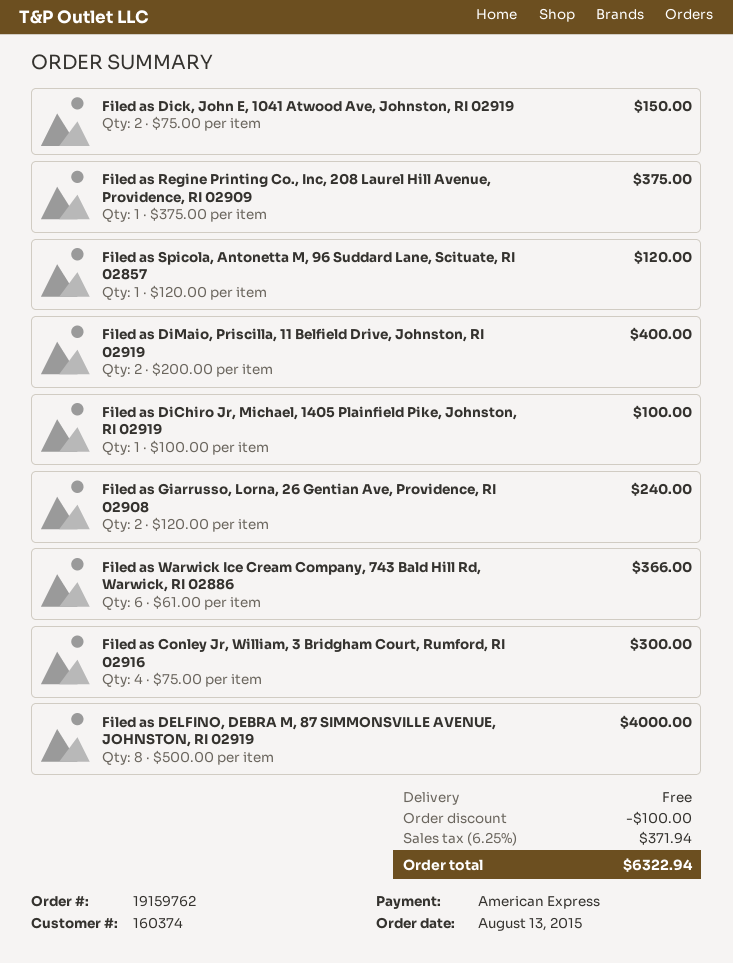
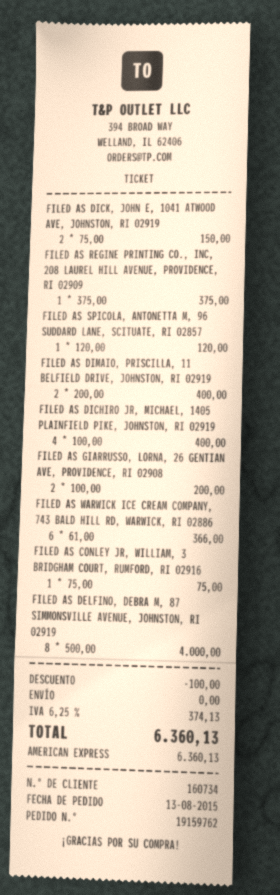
customer number: 160374 -> 160734
Filed as DiChiro Jr, Michael, 1405 Plainfield Pike, Johnston, RI 02919: 1 x 100.00 = 100.00 -> 4 x 100.00 = 400.00
Filed as Giarrusso, Lorna, 26 Gentian Ave, Providence, RI 02908: 2 x 120.00 = 240.00 -> 2 x 100.00 = 200.00
Filed as Conley Jr, William, 3 Bridgham Court, Rumford, RI 02916: 4 x 75.00 = 300.00 -> 1 x 75.00 = 75.00
tax: 6.25% = 371.94 -> 6.25% = 374.13
total: 6322.94 -> 6360.13

